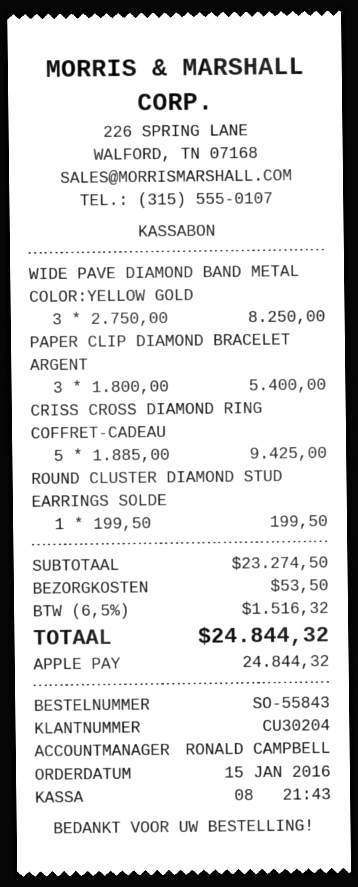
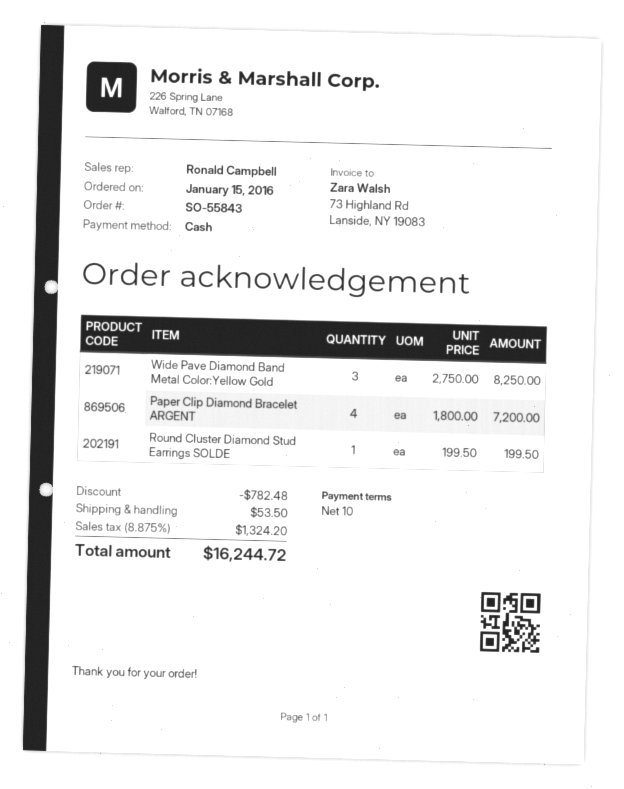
payment method: Apple Pay -> cash
PAPER CLIP DIAMOND BRACELET ARGENT: 3 x 1800.00 = 5400.00 -> 4 x 1800.00 = 7200.00
CRISS CROSS DIAMOND RING COFFRET-CADEAU: 5 x 1885.00 = 9425.00 -> none
discount: none -> 782.48
tax: 6.5% = 1516.32 -> 8.875% = 1324.20
total: 24844.32 -> 16244.72

